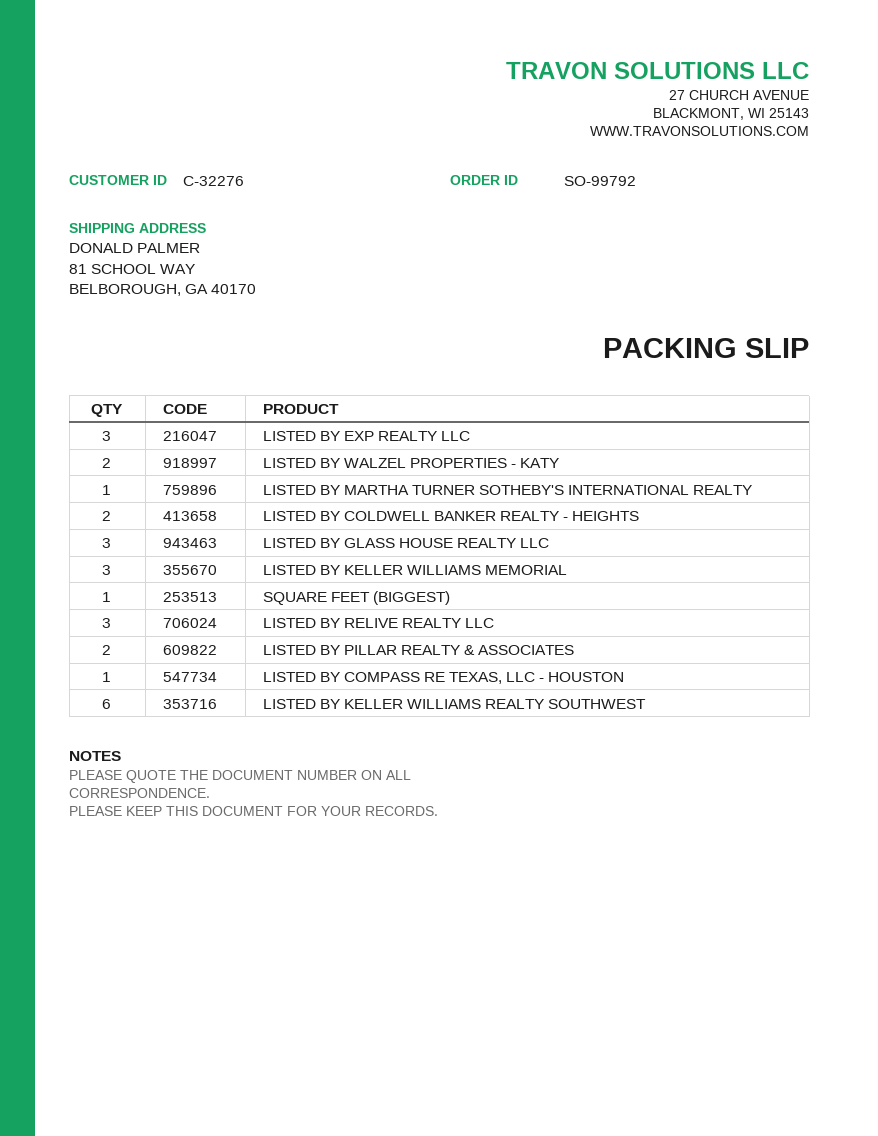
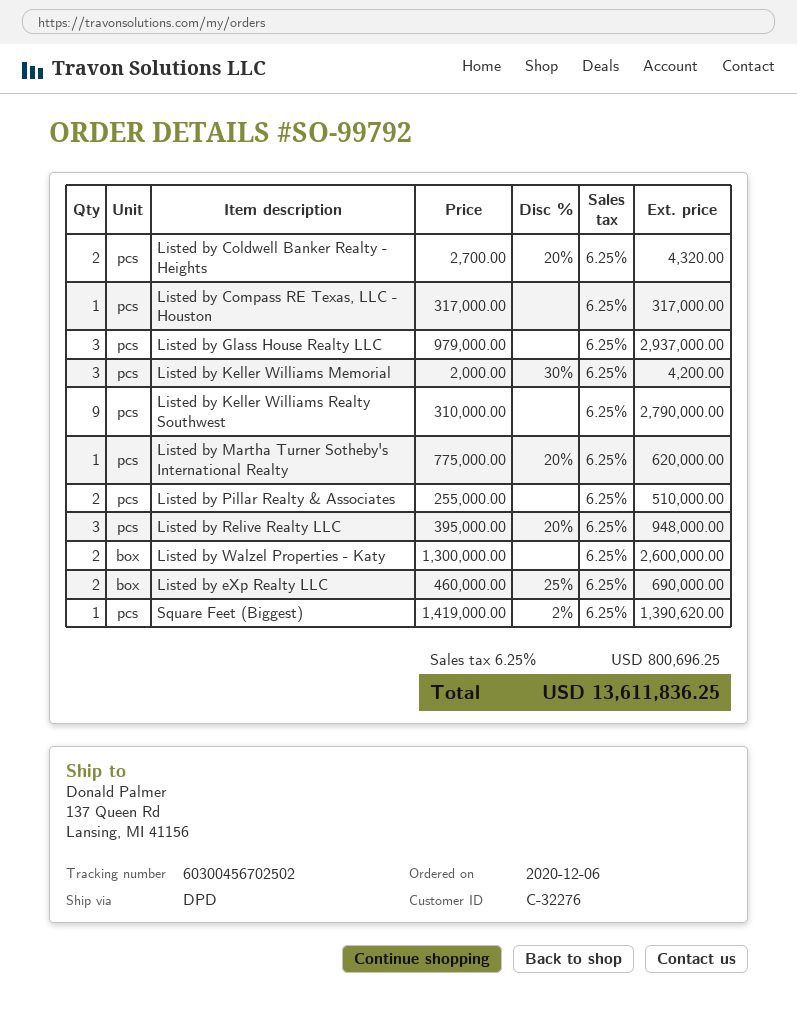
ship to: 81 SCHOOL WAY, BELBOROUGH, GA 40170 -> 137 Queen Rd, Lansing, MI 41156
LISTED BY EXP REALTY LLC: 3 -> 2
LISTED BY KELLER WILLIAMS REALTY SOUTHWEST: 6 -> 9

